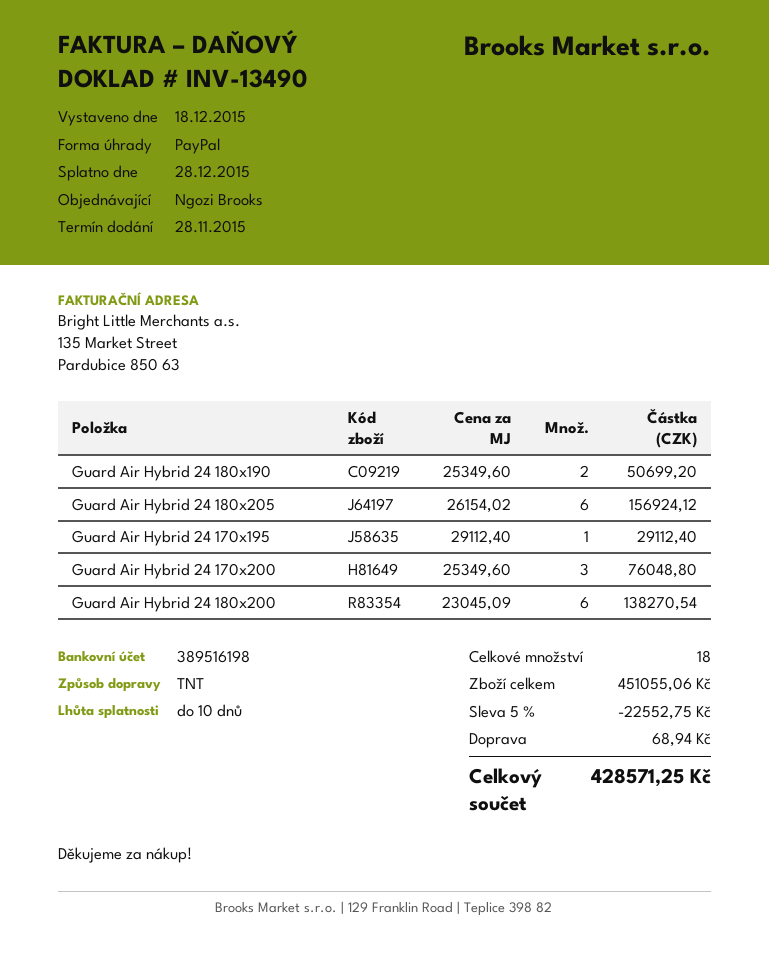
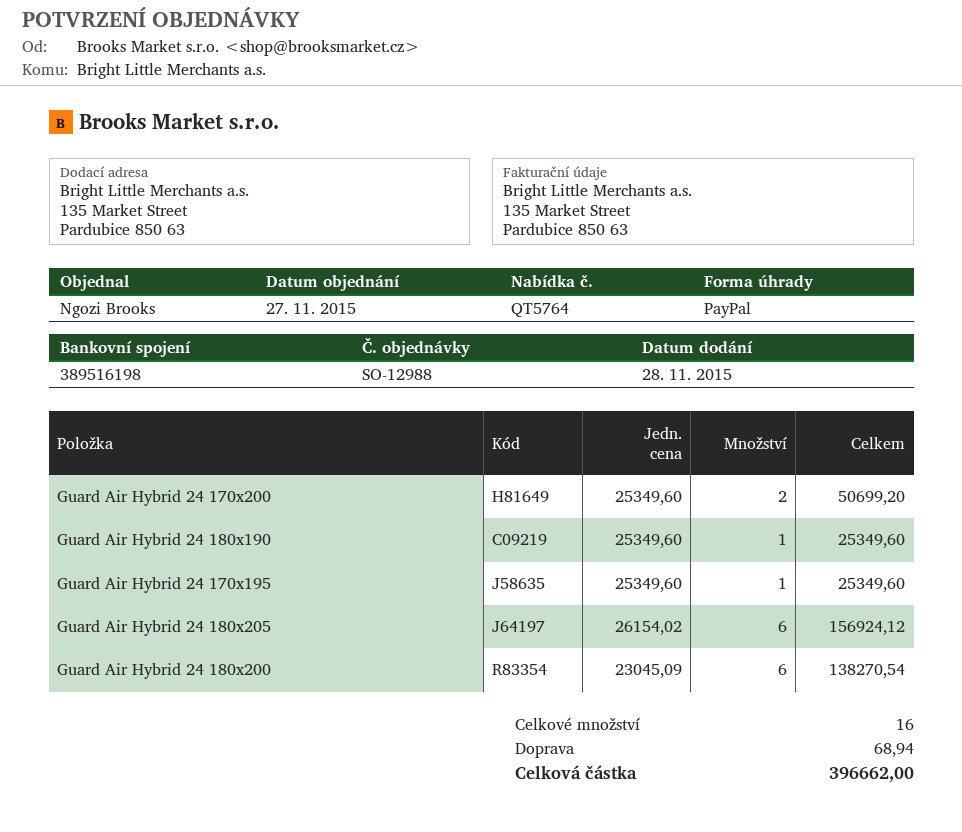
Guard Air Hybrid 24 180x190: 2 x 25349.60 = 50699.20 -> 1 x 25349.60 = 25349.60
Guard Air Hybrid 24 170x195: 1 x 29112.40 = 29112.40 -> 1 x 25349.60 = 25349.60
Guard Air Hybrid 24 170x200: 3 x 25349.60 = 76048.80 -> 2 x 25349.60 = 50699.20
total quantity: 18 -> 16
discount: 5% = 22552.75 -> none
total: 428571.25 -> 396662.00

